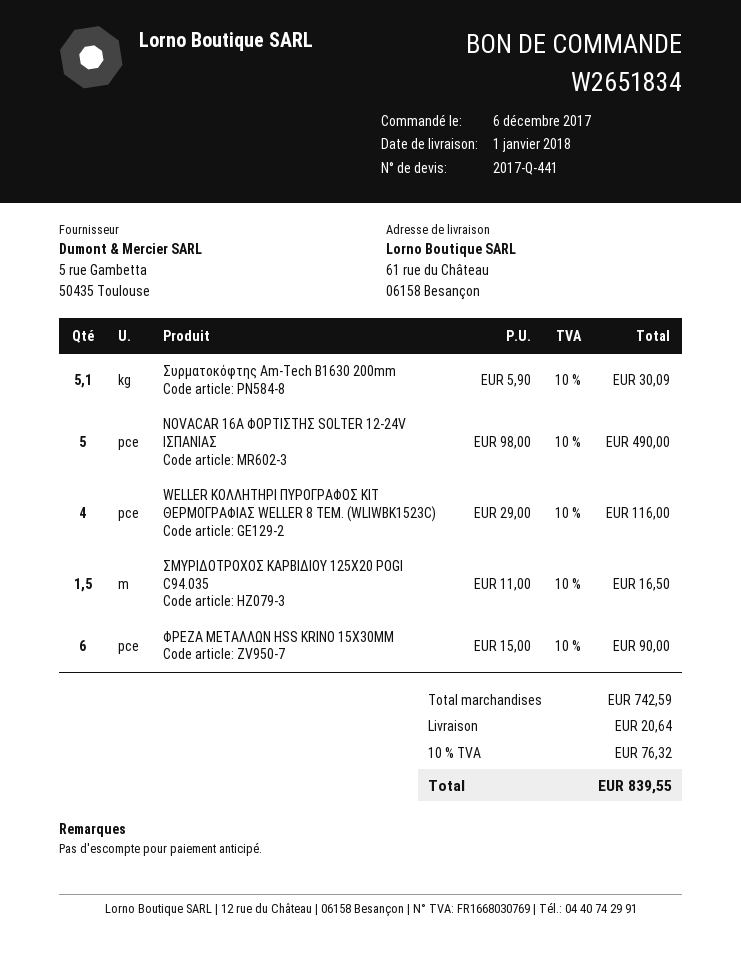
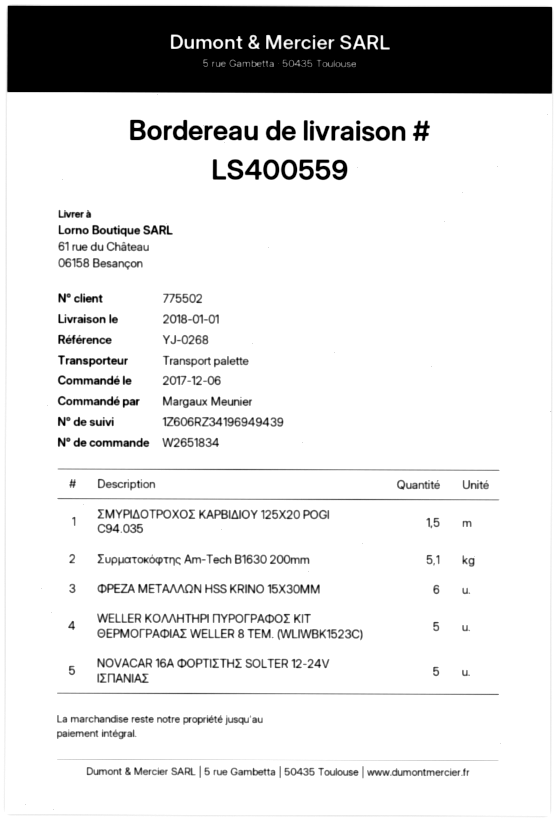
WELLER ΚΟΛΛΗΤΗΡΙ ΠΥΡΟΓΡΑΦΟΣ ΚΙΤ ΘΕΡΜΟΓΡΑΦΙΑΣ WELLER 8 TEM. (WLIWBK1523C): 4 -> 5

